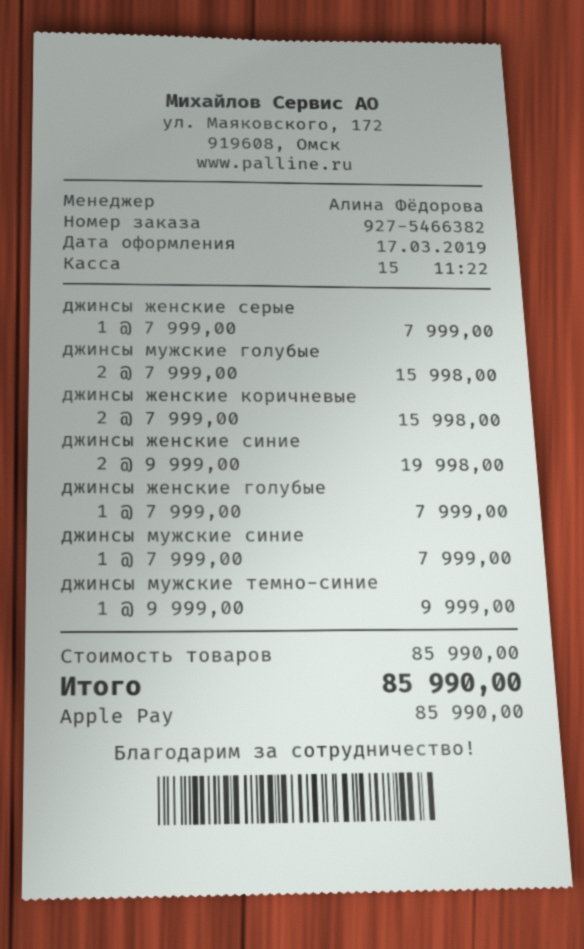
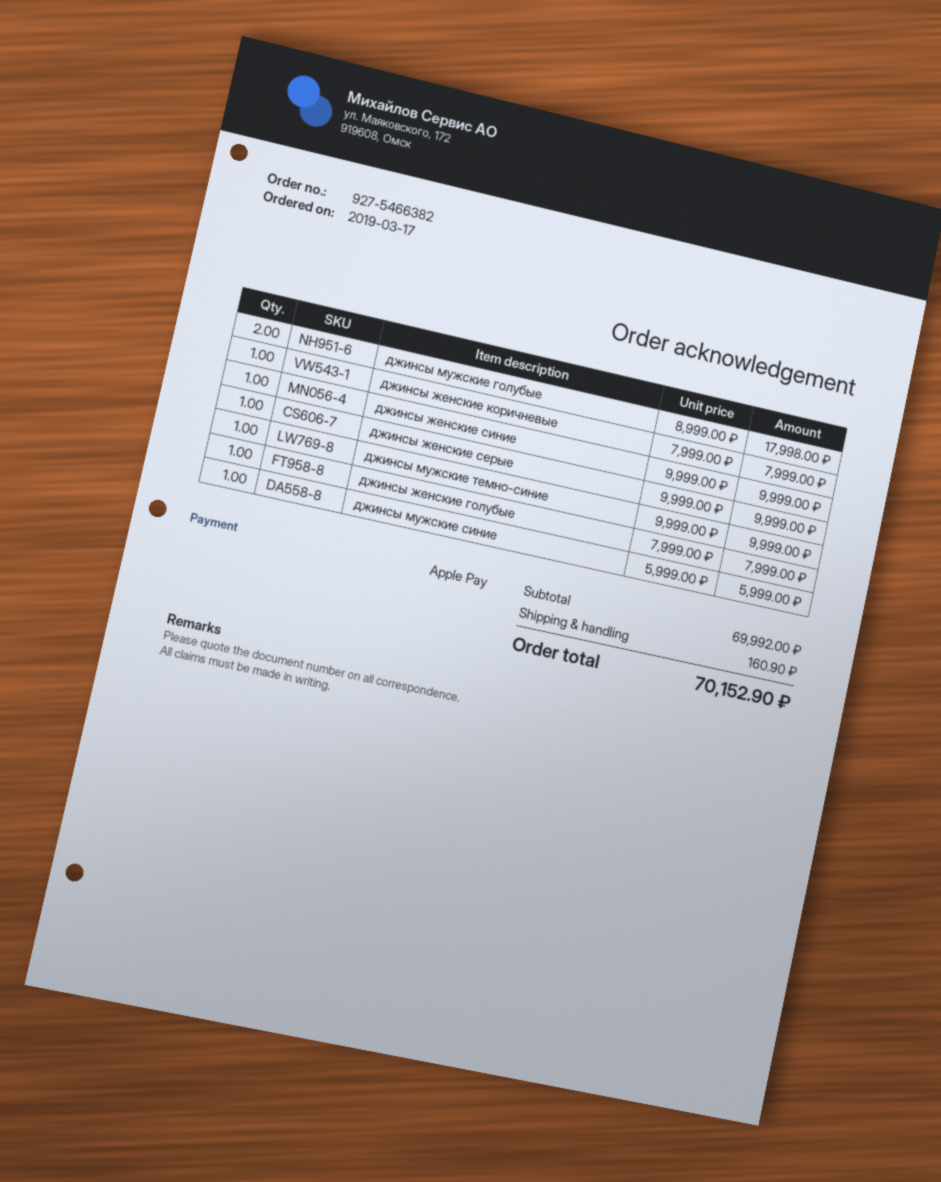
джинсы женские серые: 1 x 7999.00 = 7999.00 -> 1 x 9999.00 = 9999.00
джинсы мужские голубые: 2 x 7999.00 = 15998.00 -> 2 x 8999.00 = 17998.00
джинсы женские коричневые: 2 x 7999.00 = 15998.00 -> 1 x 7999.00 = 7999.00
джинсы женские синие: 2 x 9999.00 = 19998.00 -> 1 x 9999.00 = 9999.00
джинсы мужские синие: 1 x 7999.00 = 7999.00 -> 1 x 5999.00 = 5999.00
subtotal: 85990.00 -> 69992.00
shipping: none -> 160.90
total: 85990.00 -> 70152.90

